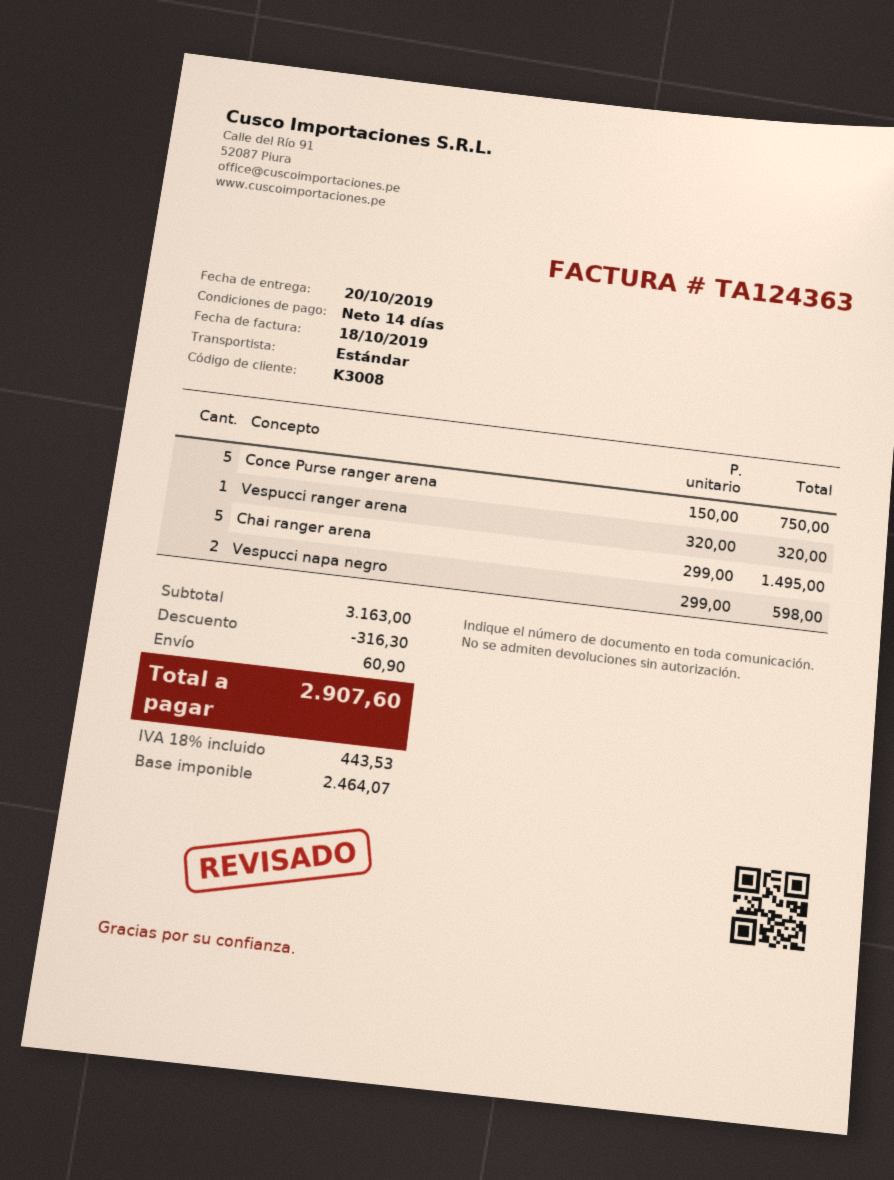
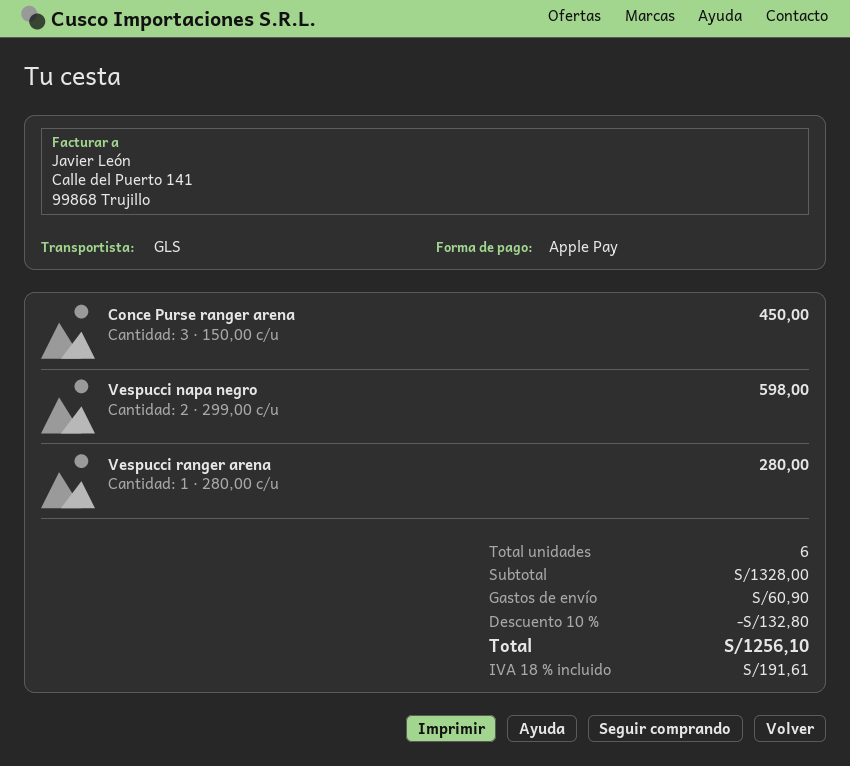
shipping method: standard -> GLS
Conce Purse ranger arena: 5 x 150.00 = 750.00 -> 3 x 150.00 = 450.00
Vespucci ranger arena: 1 x 320.00 = 320.00 -> 1 x 280.00 = 280.00
Chai ranger arena: 5 x 299.00 = 1495.00 -> none
subtotal: 3163.00 -> 1328.00
discount: 316.30 -> 132.80
tax: 18% = 443.53 -> 18% = 191.61
total: 2907.60 -> 1256.10

